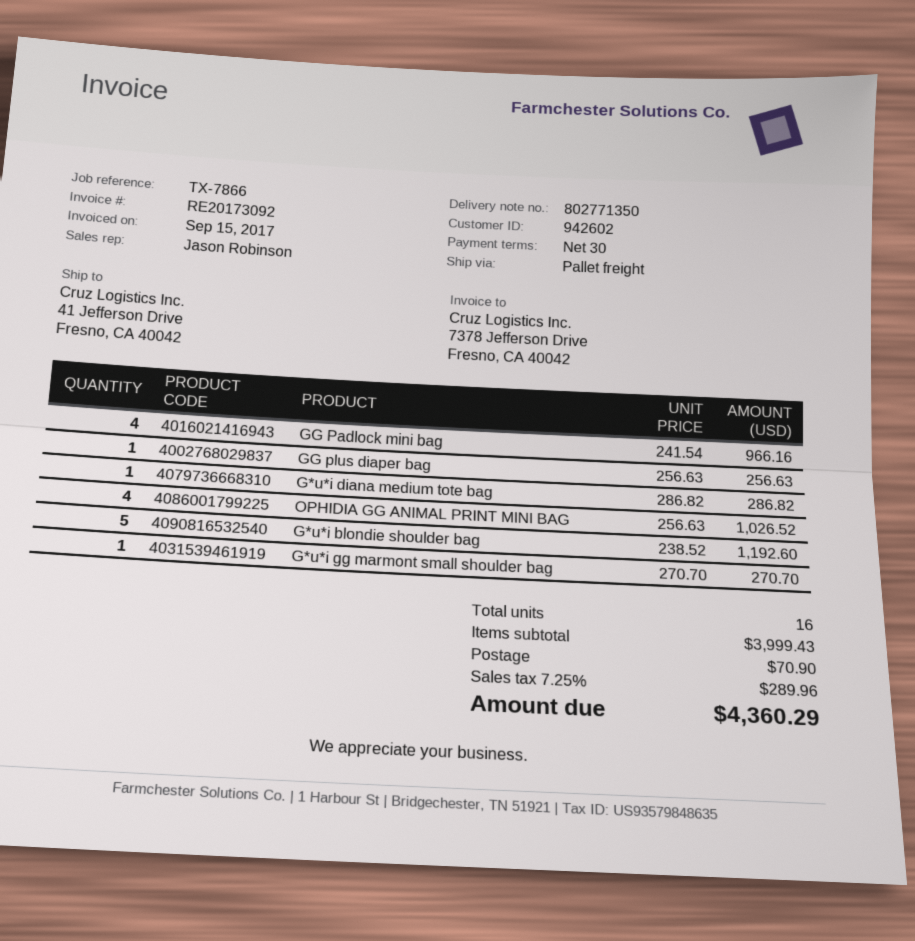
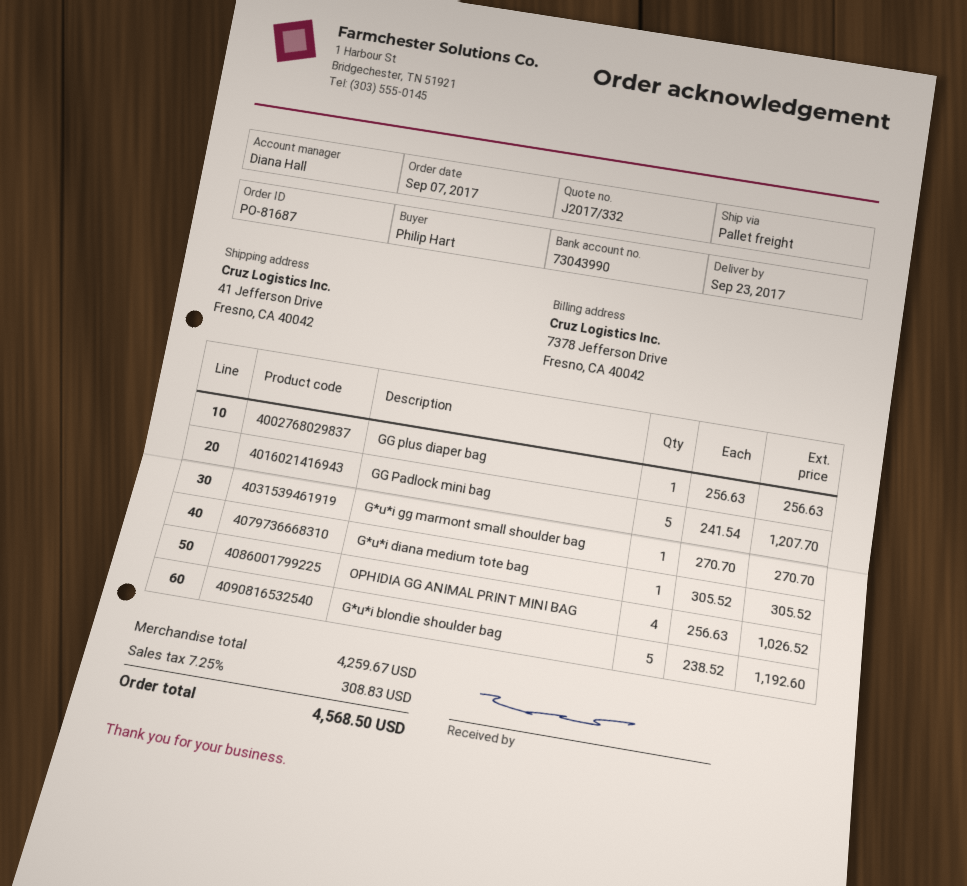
sales rep: Jason Robinson -> Diana Hall
GG Padlock mini bag: 4 x 241.54 = 966.16 -> 5 x 241.54 = 1207.70
G*u*i diana medium tote bag: 1 x 286.82 = 286.82 -> 1 x 305.52 = 305.52
subtotal: 3999.43 -> 4259.67
shipping: 70.90 -> none
tax: 7.25% = 289.96 -> 7.25% = 308.83
total: 4360.29 -> 4568.50

